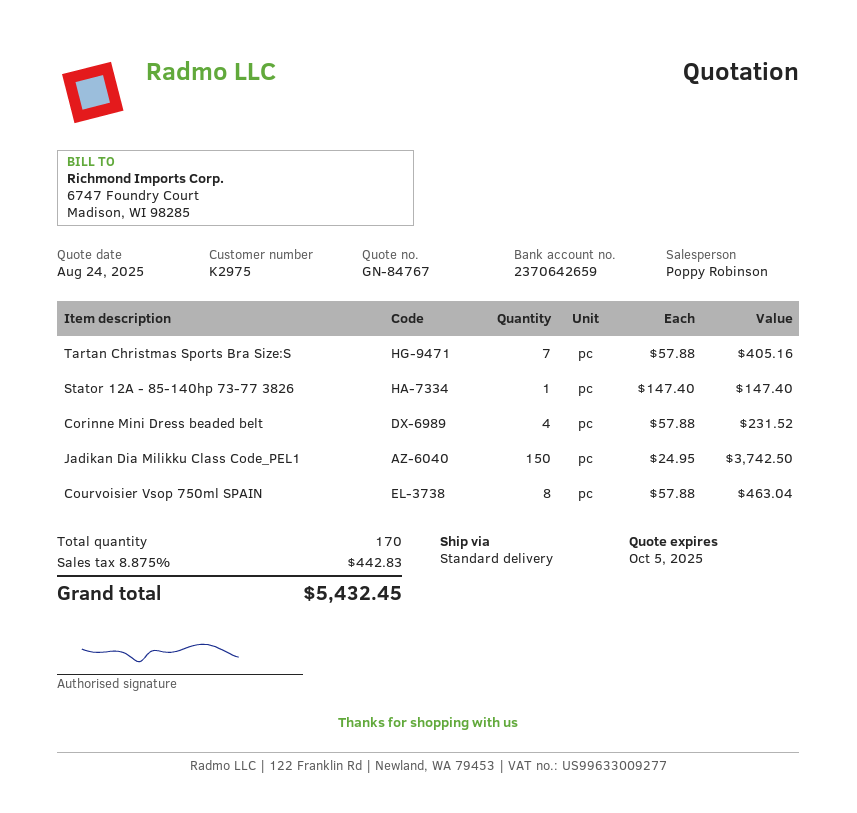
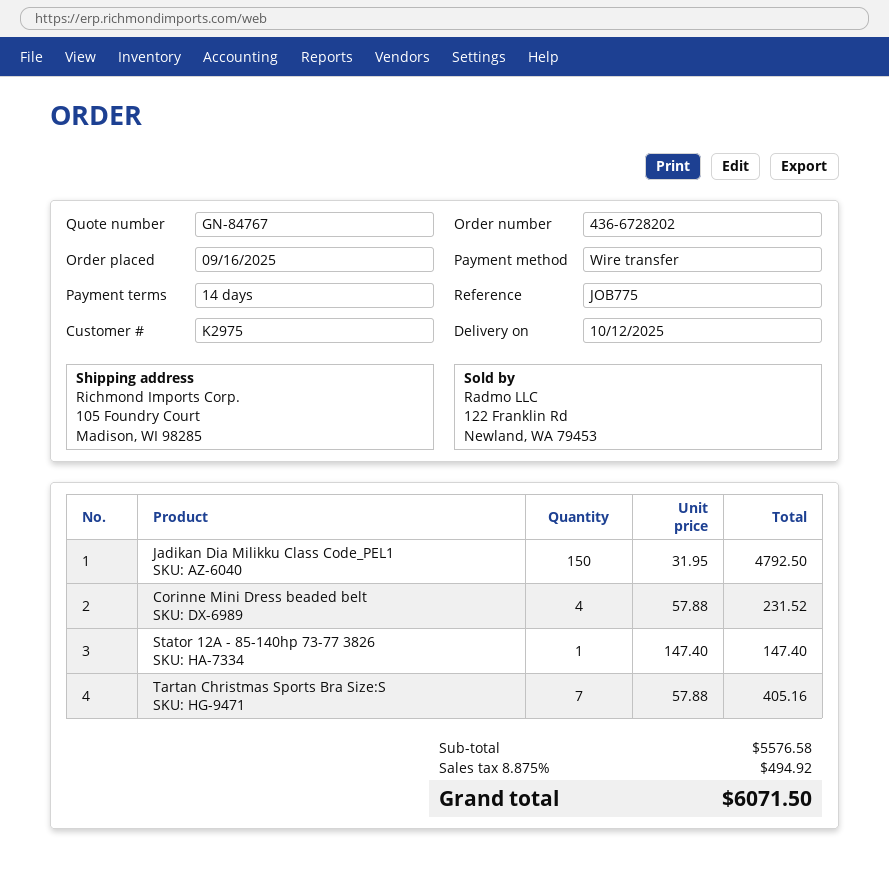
Jadikan Dia Milikku Class Code_PEL1: 150 x 24.95 = 3742.50 -> 150 x 31.95 = 4792.50
Courvoisier Vsop 750ml SPAIN: 8 x 57.88 = 463.04 -> none
tax: 8.875% = 442.83 -> 8.875% = 494.92
total: 5432.45 -> 6071.50

